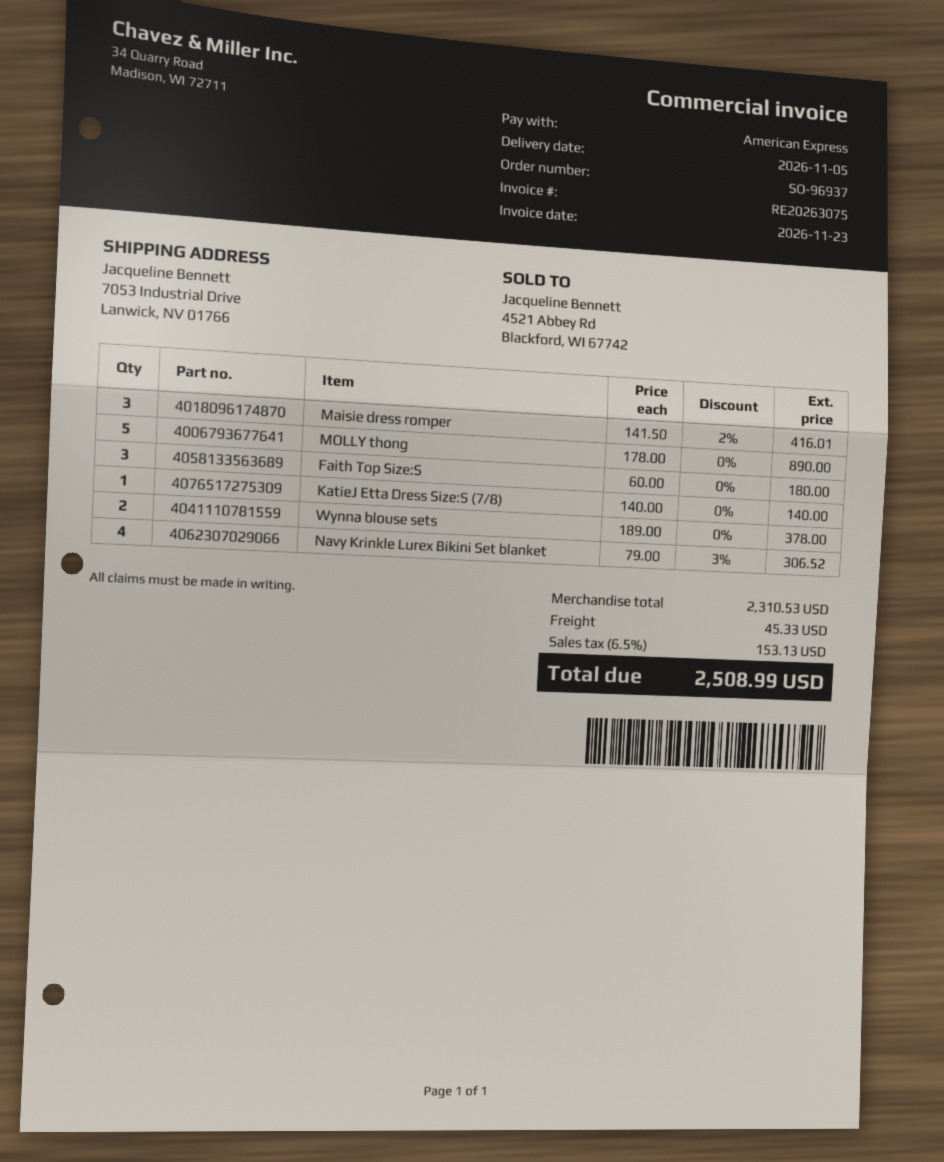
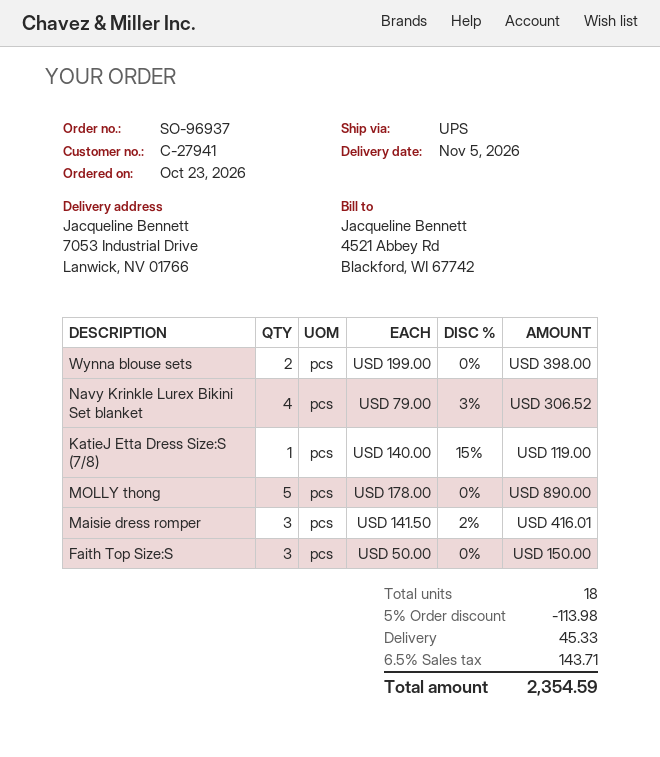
Faith Top Size:S: 3 x 60.00 = 180.00 -> 3 x 50.00 = 150.00
KatieJ Etta Dress Size:S (7/8): 1 x 140.00 = 140.00 -> 1 x 140.00 - 15% = 119.00
Wynna blouse sets: 2 x 189.00 = 378.00 -> 2 x 199.00 = 398.00
discount: none -> 5% = 113.98
tax: 6.5% = 153.13 -> 6.5% = 143.71
total: 2508.99 -> 2354.59

